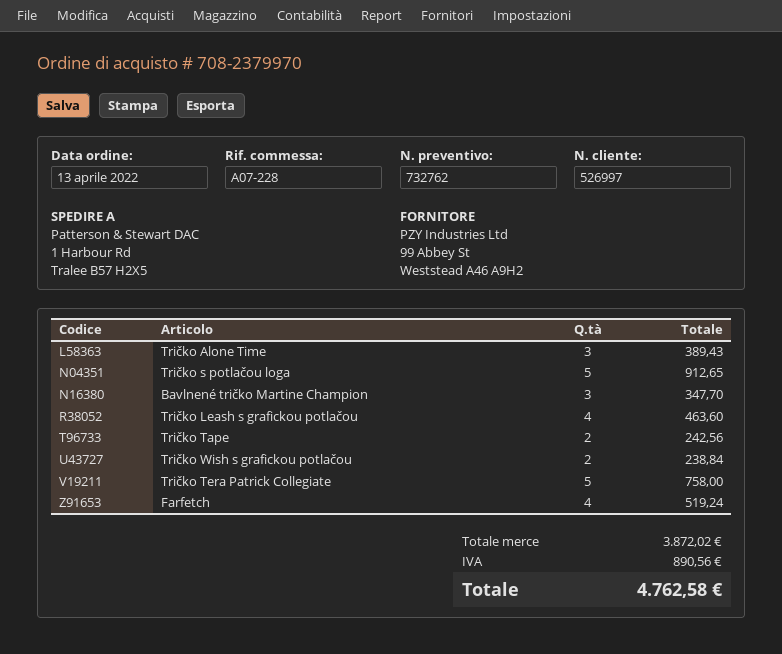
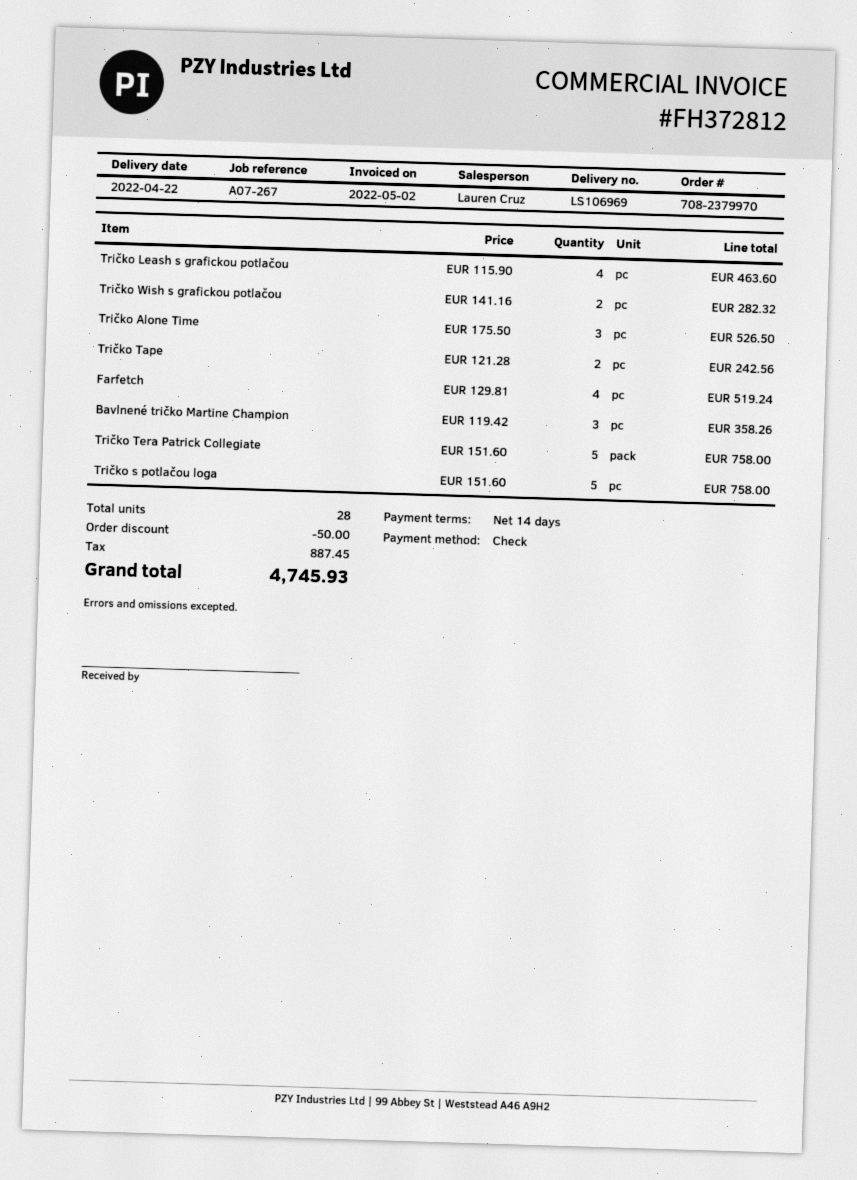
reference: A07-228 -> A07-267
Tričko Alone Time: 3 for 389.43 -> 3 for 526.50
Tričko s potlačou loga: 5 for 912.65 -> 5 for 758.00
Bavlnené tričko Martine Champion: 3 for 347.70 -> 3 for 358.26
Tričko Wish s grafickou potlačou: 2 for 238.84 -> 2 for 282.32
discount: none -> 50.00
tax: 890.56 -> 887.45
total: 4762.58 -> 4745.93

